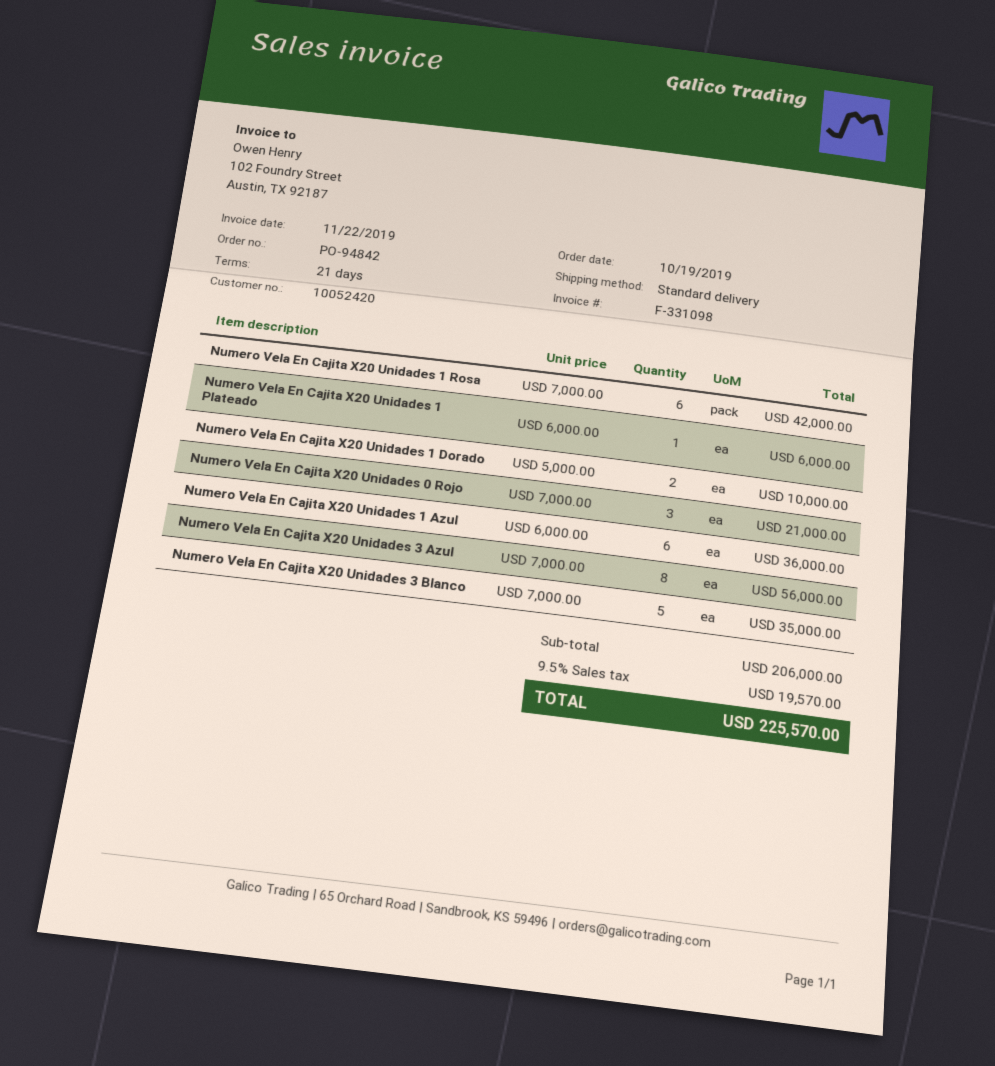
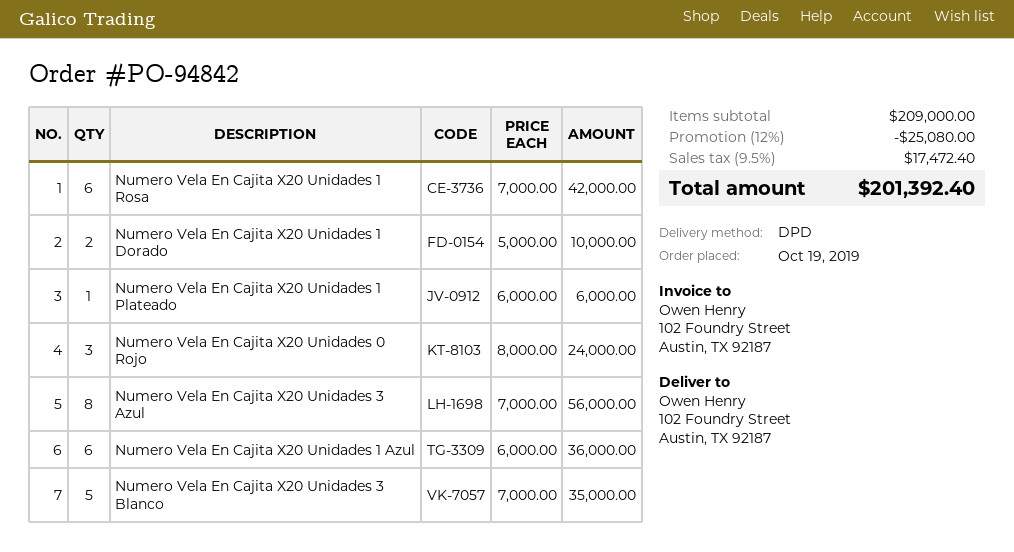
shipping method: standard -> DPD
Numero Vela En Cajita X20 Unidades 0 Rojo: 3 x 7000.00 = 21000.00 -> 3 x 8000.00 = 24000.00
subtotal: 206000.00 -> 209000.00
discount: none -> 12% = 25080.00
tax: 9.5% = 19570.00 -> 9.5% = 17472.40
total: 225570.00 -> 201392.40

